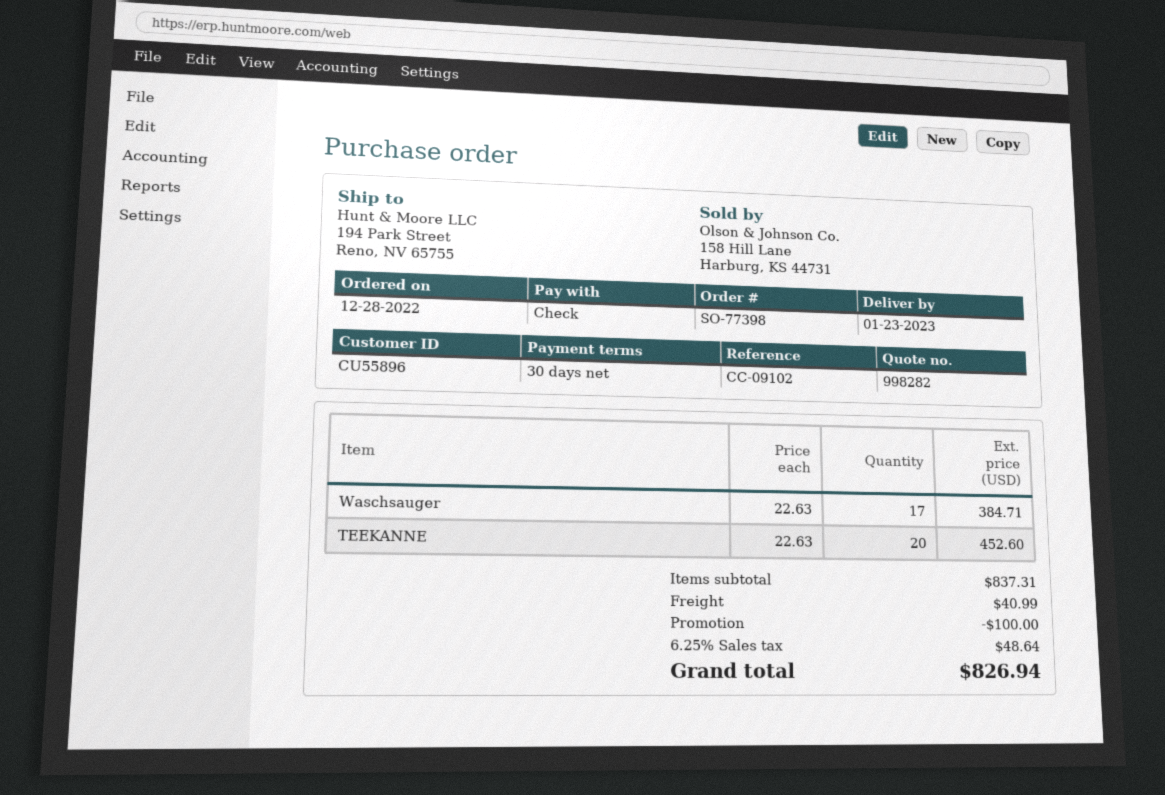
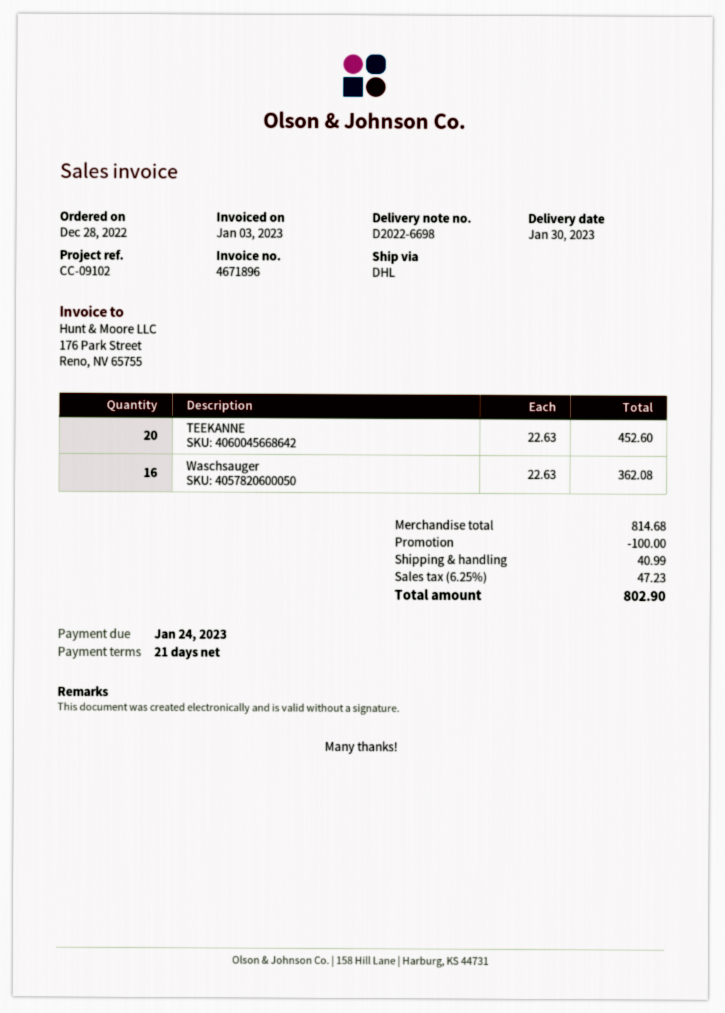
delivery date: 2023-01-23 -> 2023-01-30
payment terms: 30 days -> 21 days
Waschsauger: 17 x 22.63 = 384.71 -> 16 x 22.63 = 362.08
subtotal: 837.31 -> 814.68
tax: 6.25% = 48.64 -> 6.25% = 47.23
total: 826.94 -> 802.90

